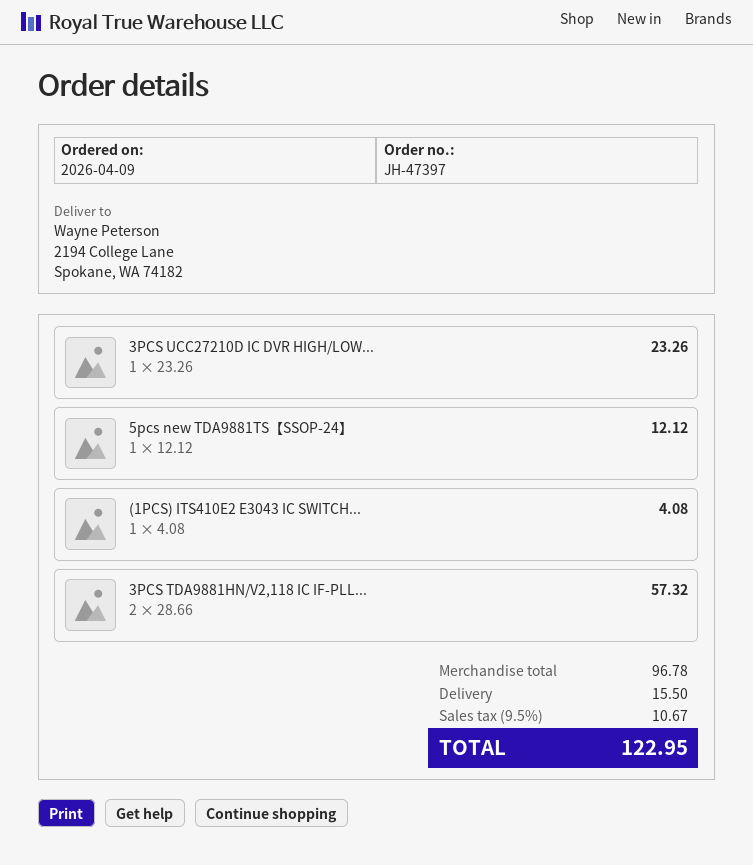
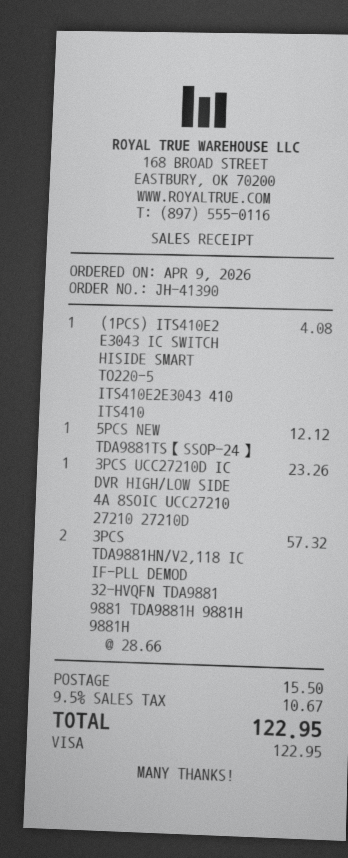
order number: JH-47397 -> JH-41390

